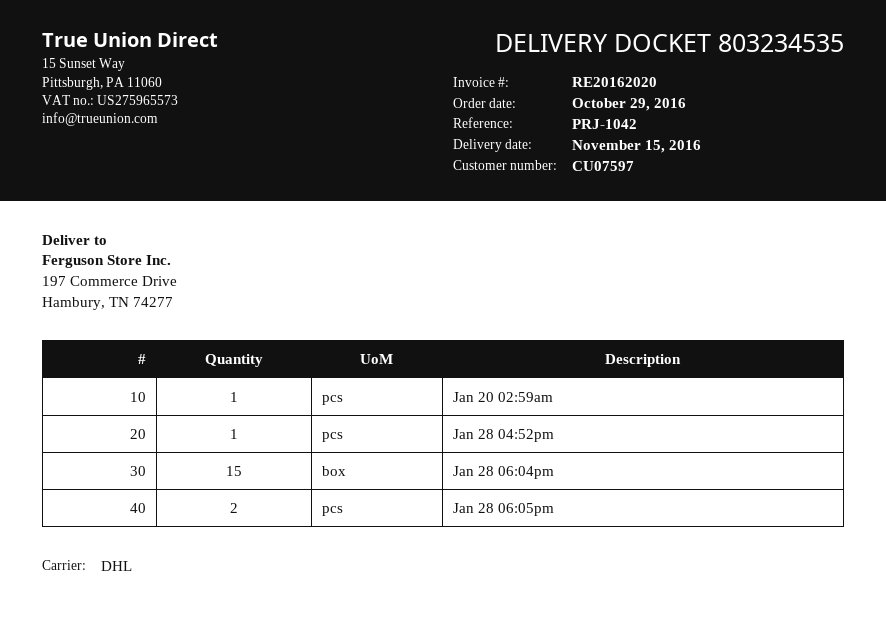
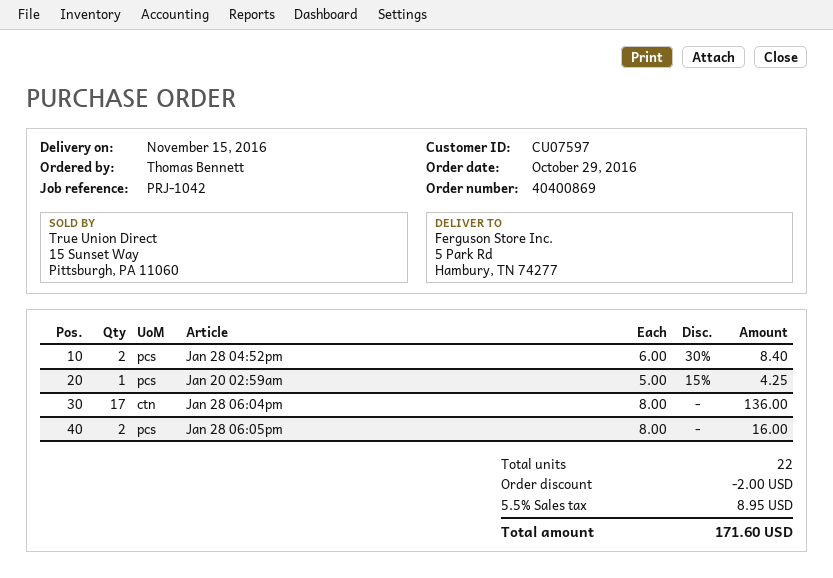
ship to: 197 Commerce Drive, Hambury, TN 74277 -> 5 Park Rd, Hambury, TN 74277
Jan 28 04:52pm: 1 -> 2
Jan 28 06:04pm: 15 -> 17

